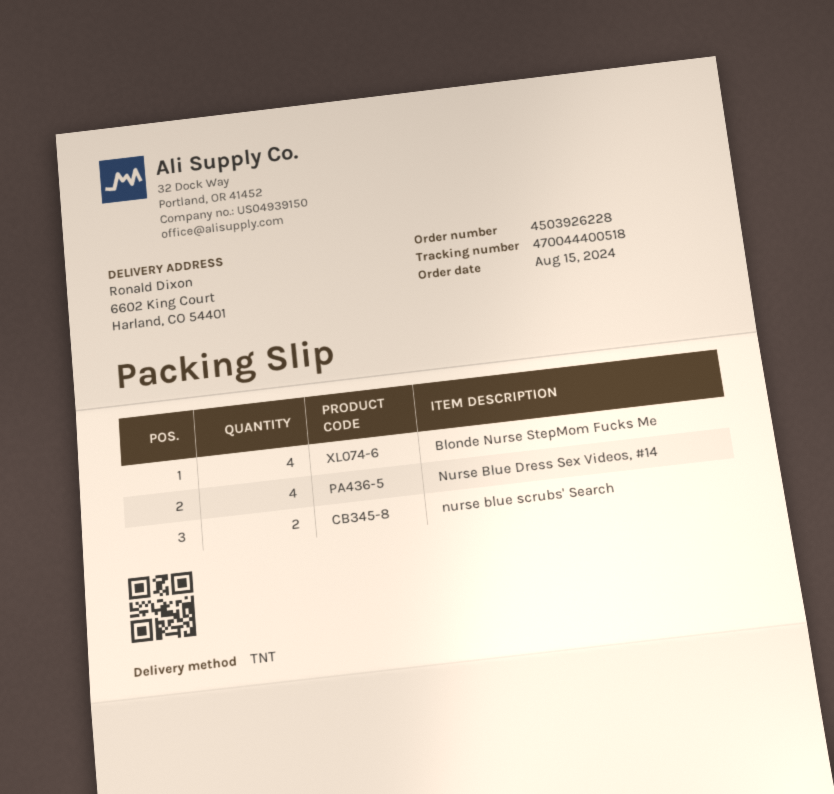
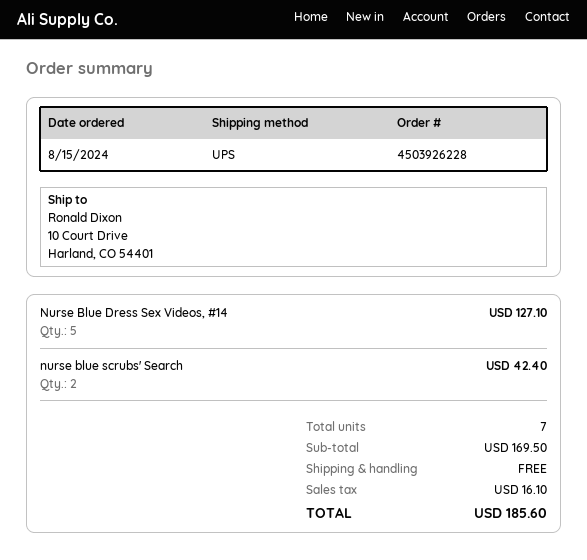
shipping method: TNT -> UPS
ship to: 6602 King Court, Harland, CO 54401 -> 10 Court Drive, Harland, CO 54401
Blonde Nurse StepMom Fucks Me: 4 -> none
Nurse Blue Dress Sex Videos, #14: 4 -> 5

